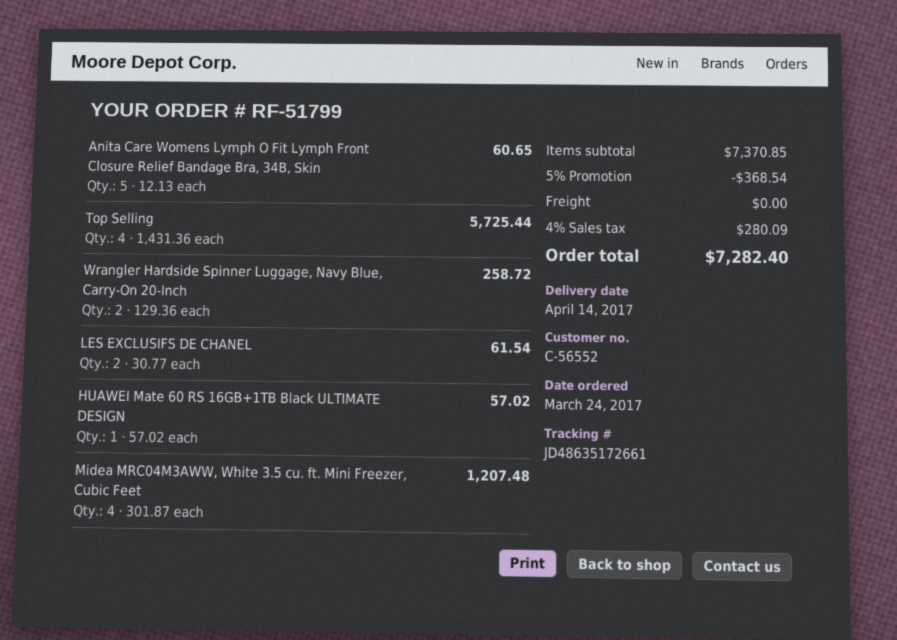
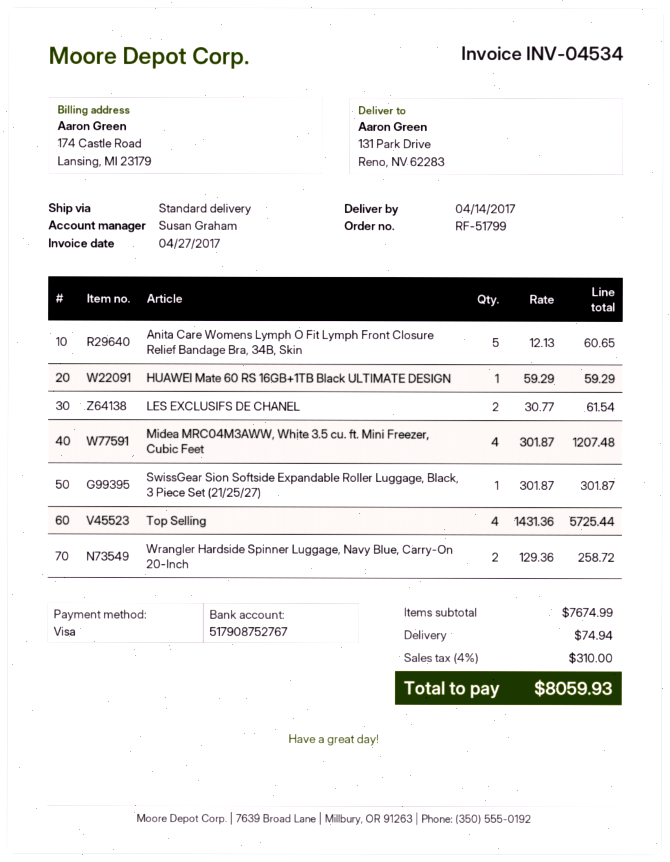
HUAWEI Mate 60 RS 16GB+1TB Black ULTIMATE DESIGN: 1 x 57.02 = 57.02 -> 1 x 59.29 = 59.29
SwissGear Sion Softside Expandable Roller Luggage, Black, 3 Piece Set (21/25/27): none -> 1 x 301.87 = 301.87
subtotal: 7370.85 -> 7674.99
discount: 5% = 368.54 -> none
shipping: 0.00 -> 74.94
tax: 4% = 280.09 -> 4% = 310.00
total: 7282.40 -> 8059.93

